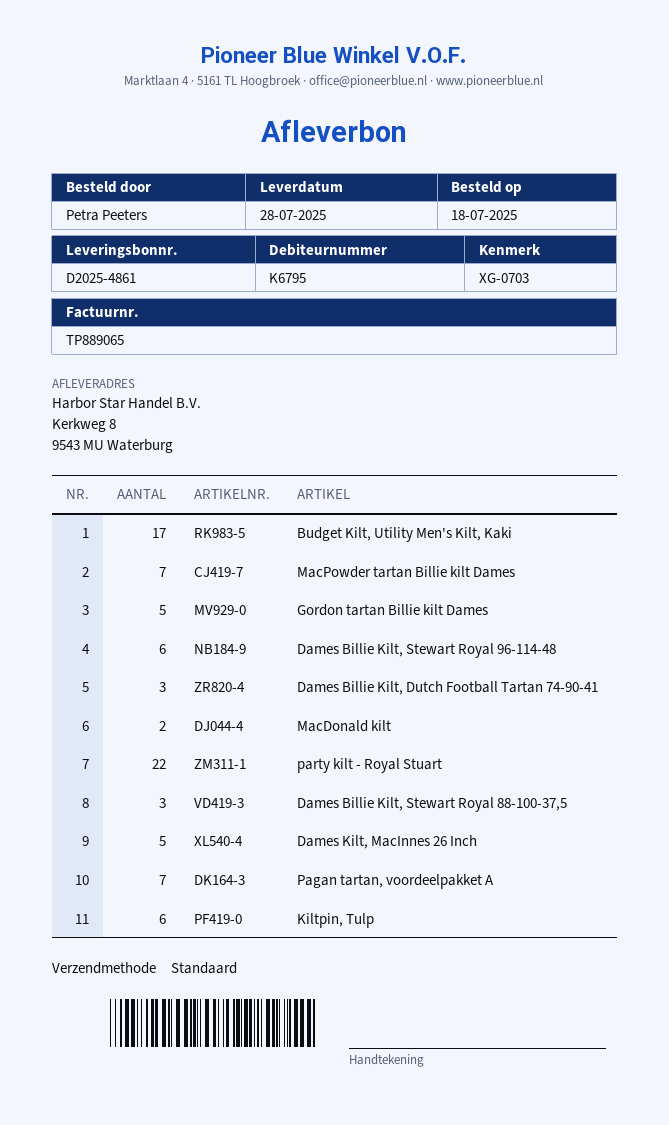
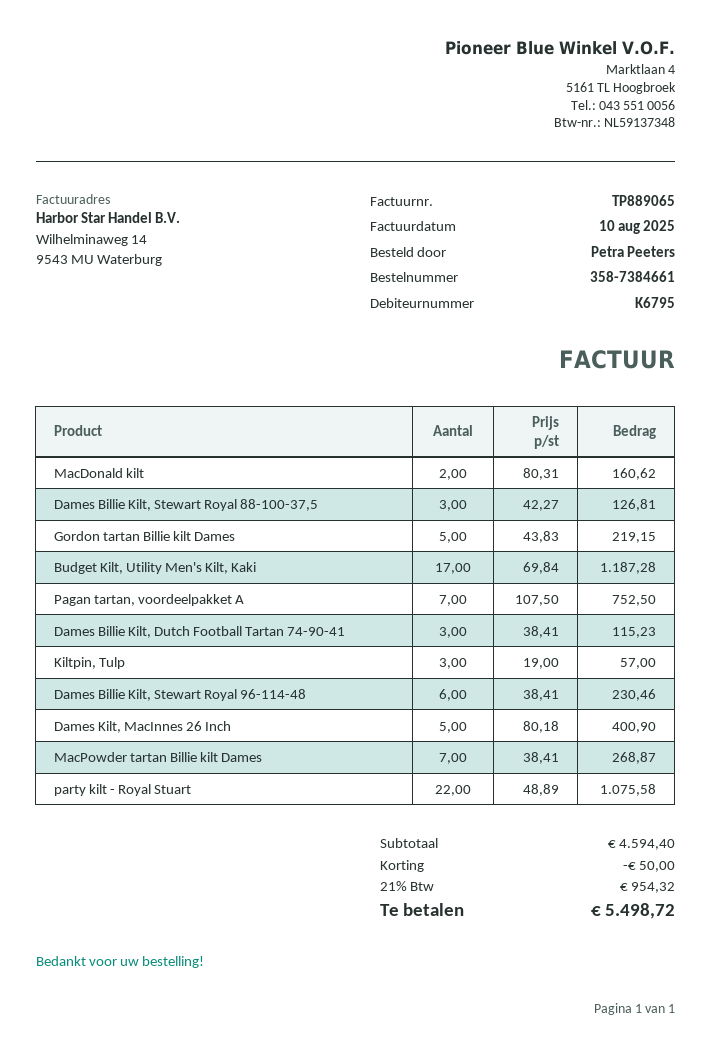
Kiltpin, Tulp: 6 -> 3

